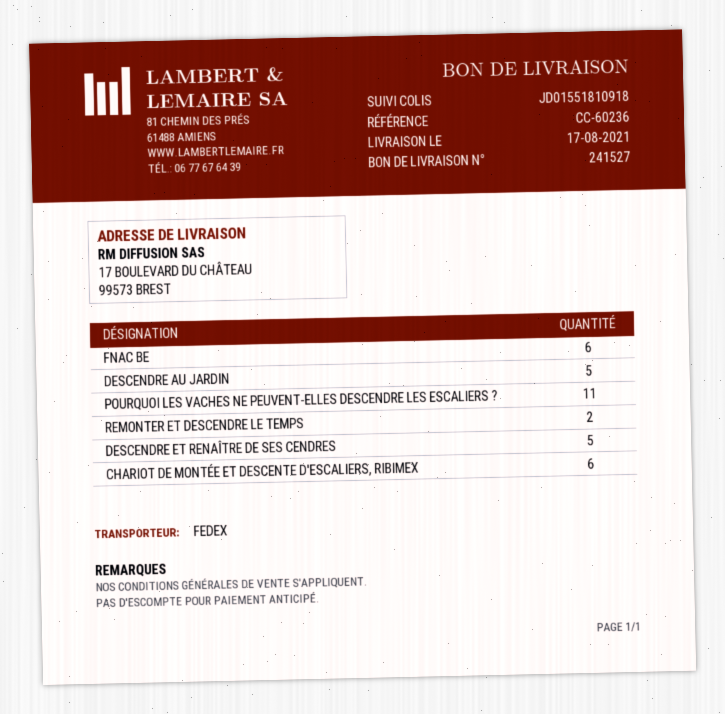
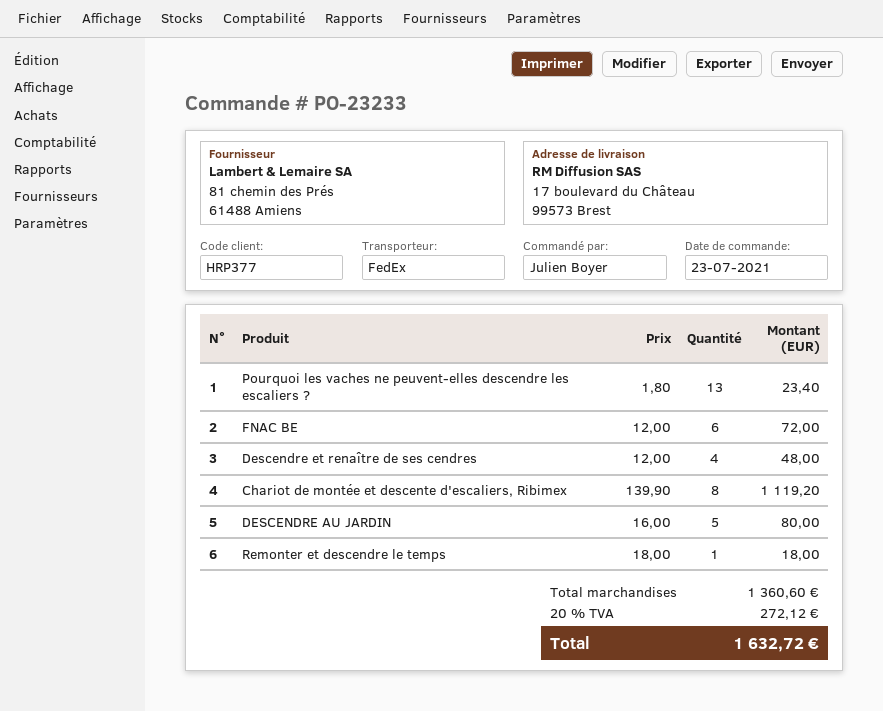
POURQUOI LES VACHES NE PEUVENT-ELLES DESCENDRE LES ESCALIERS ?: 11 -> 13
REMONTER ET DESCENDRE LE TEMPS: 2 -> 1
DESCENDRE ET RENAÎTRE DE SES CENDRES: 5 -> 4
CHARIOT DE MONTÉE ET DESCENTE D'ESCALIERS, RIBIMEX: 6 -> 8

